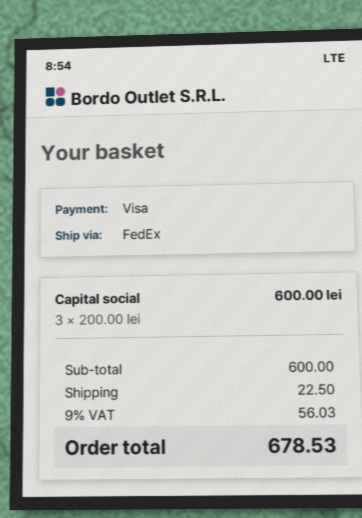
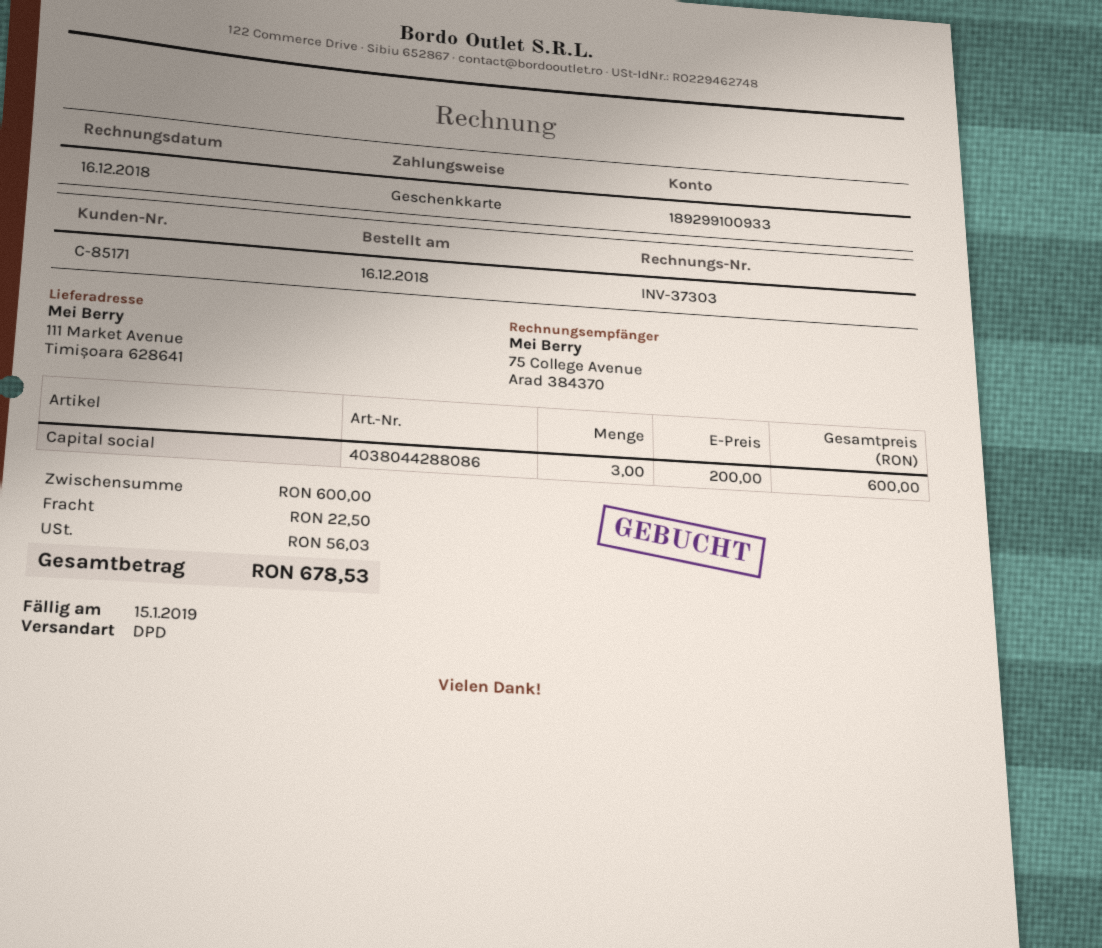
payment method: Visa -> gift card
shipping method: FedEx -> DPD

